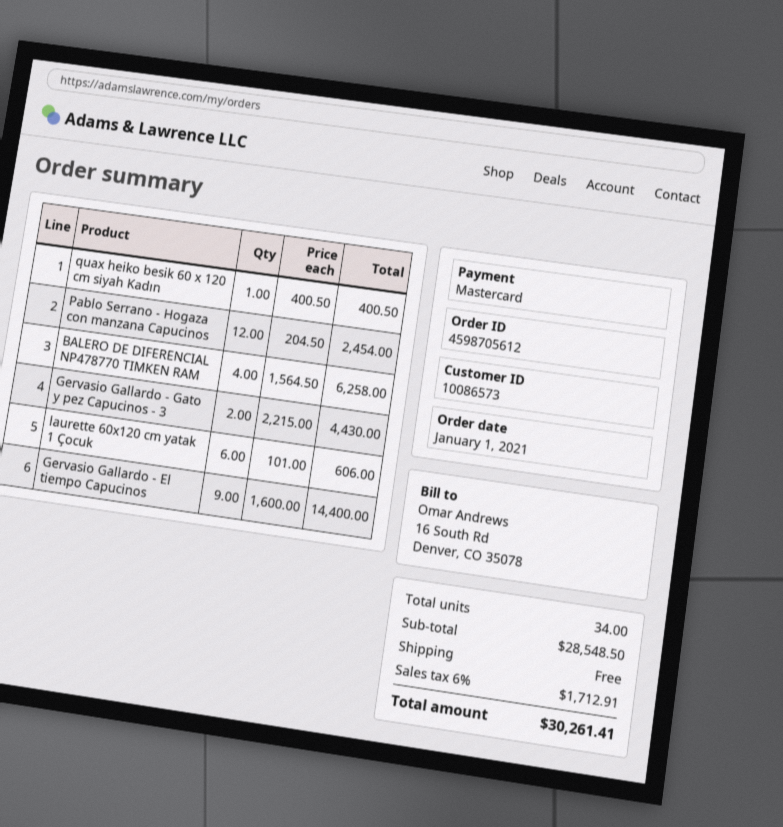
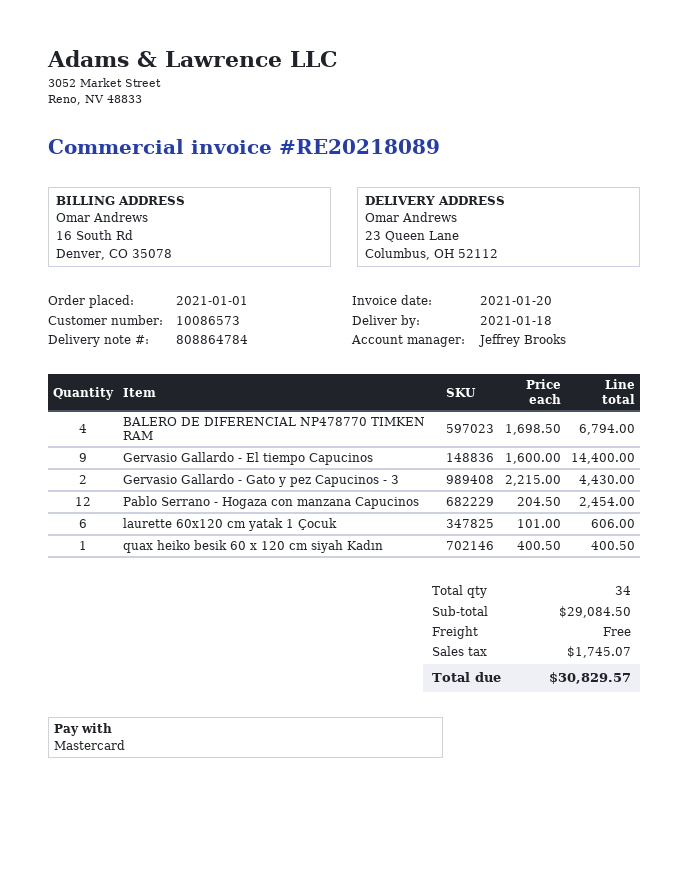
BALERO DE DIFERENCIAL NP478770 TIMKEN RAM: 4 x 1564.50 = 6258.00 -> 4 x 1698.50 = 6794.00
subtotal: 28548.50 -> 29084.50
tax: 1712.91 -> 1745.07
total: 30261.41 -> 30829.57

